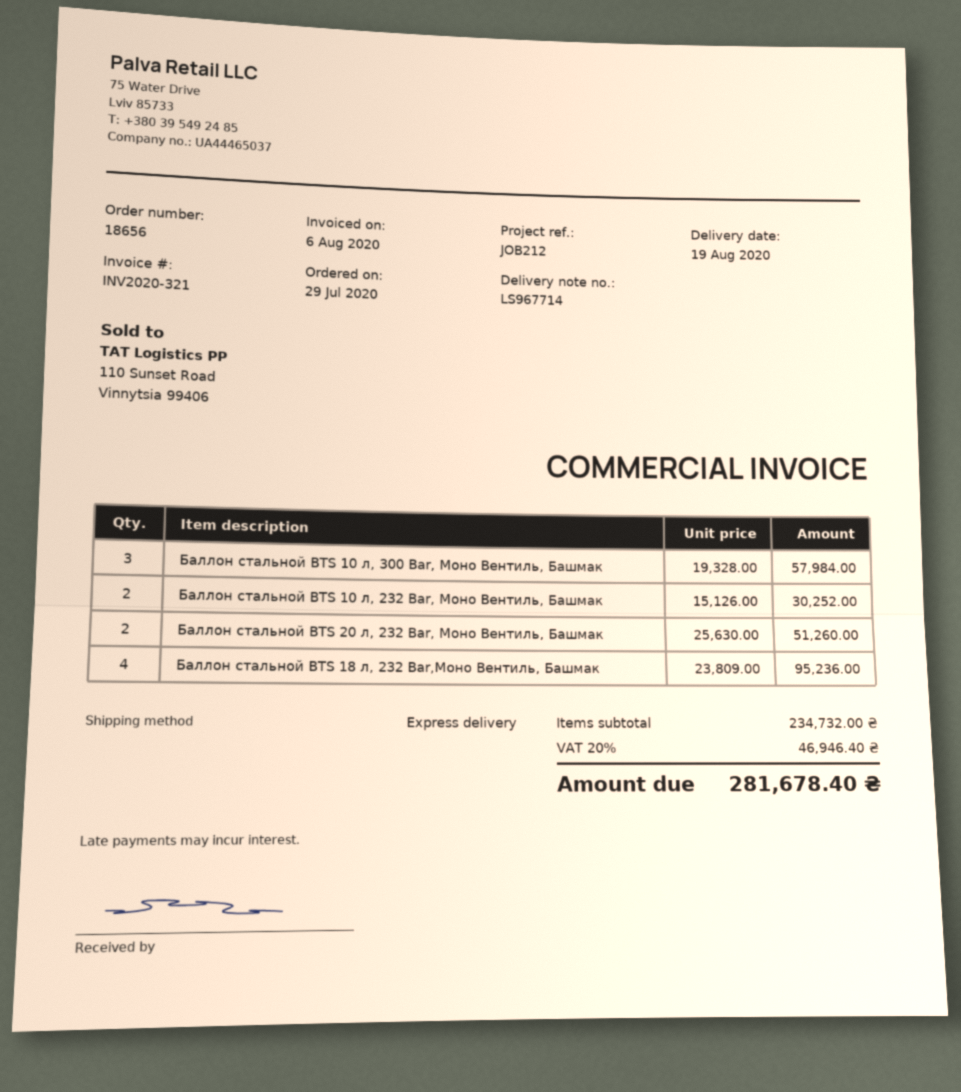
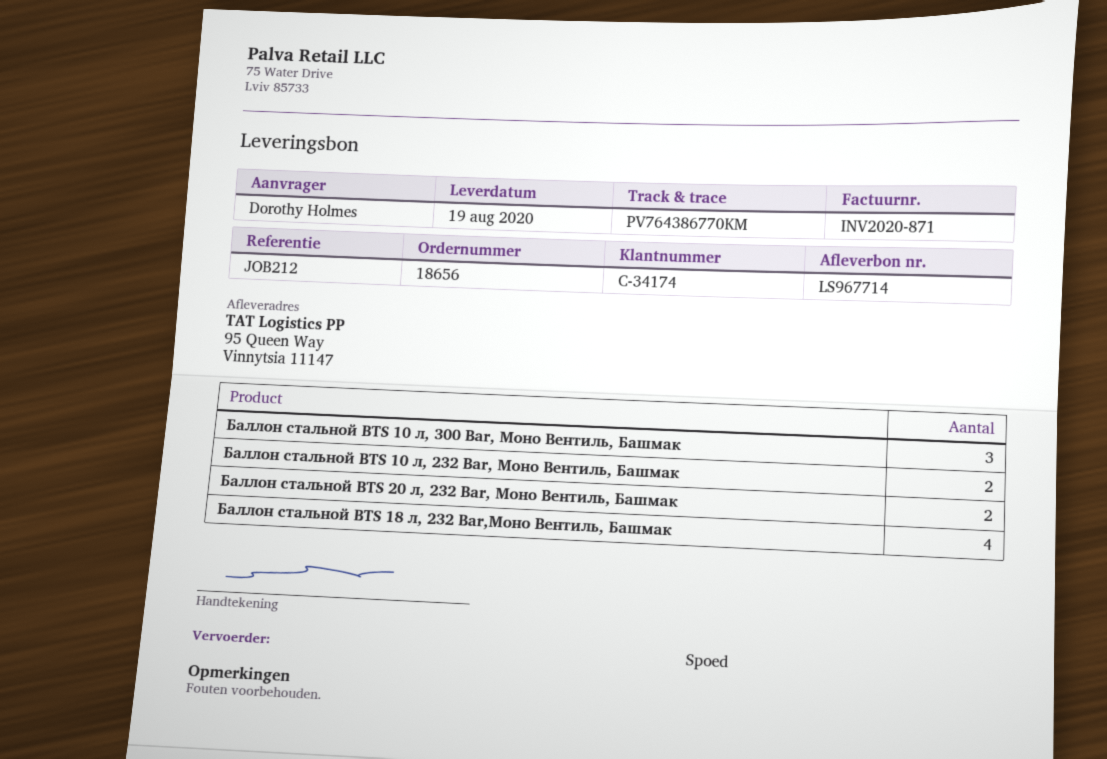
invoice number: INV2020-321 -> INV2020-871

